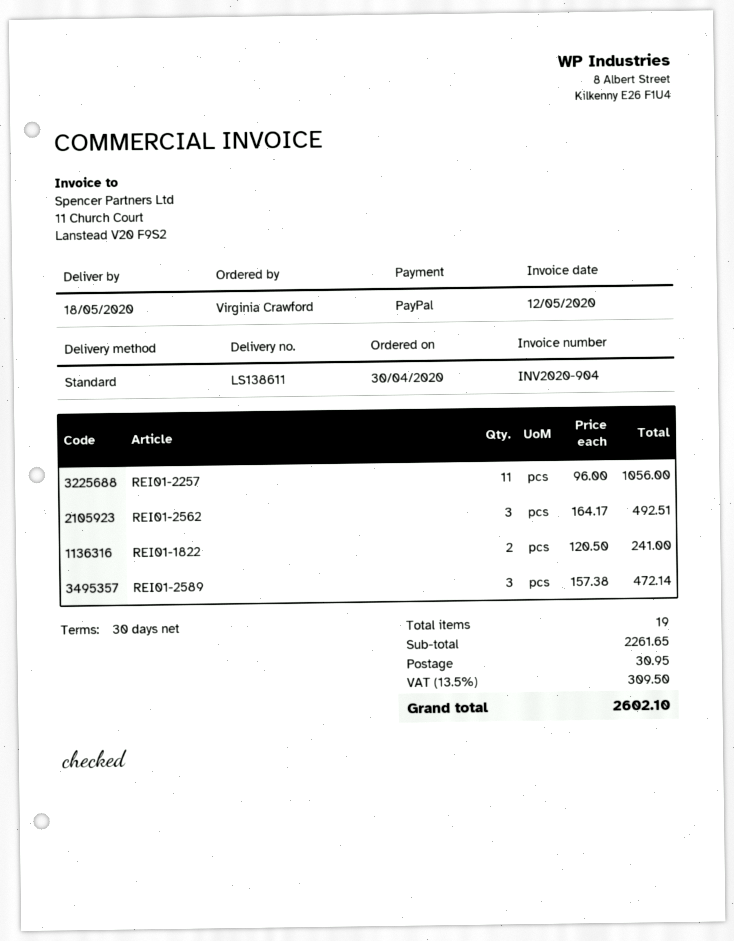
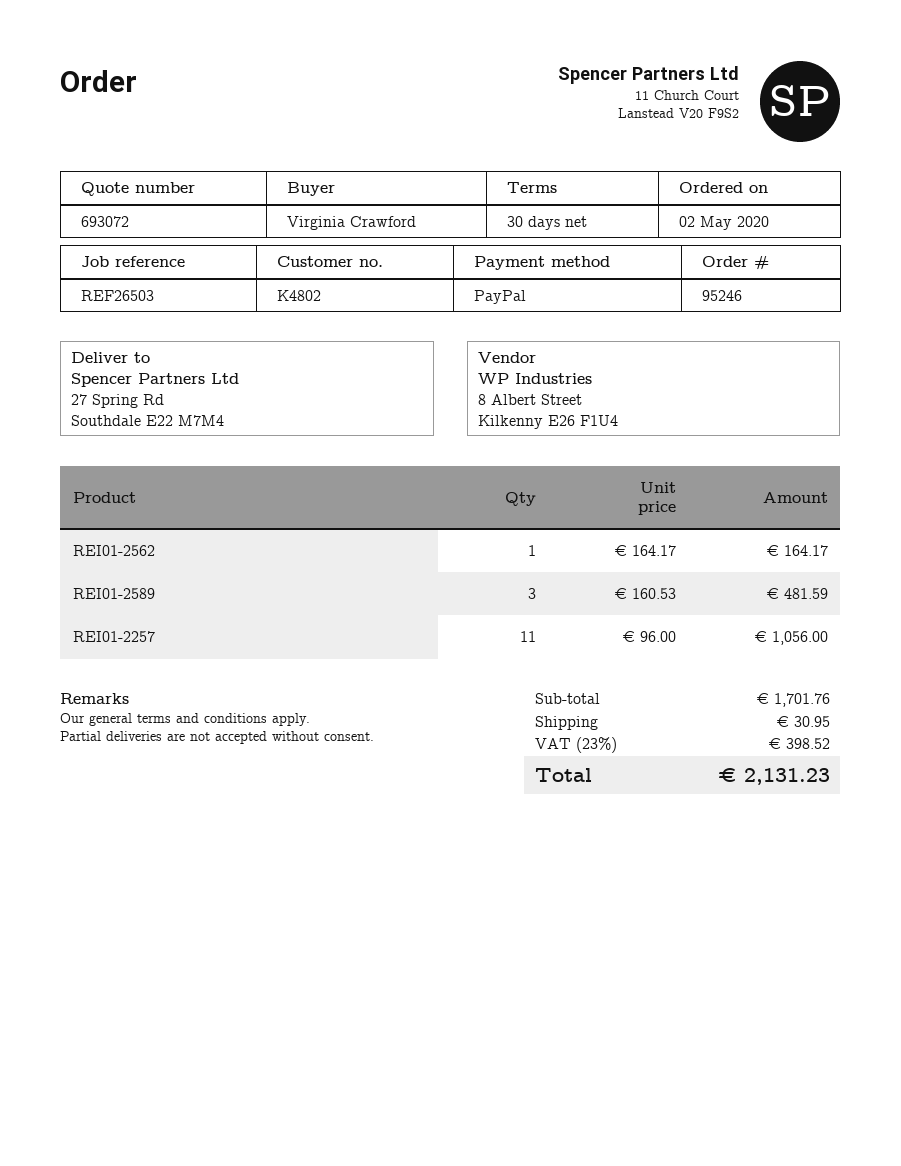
order date: 2020-04-30 -> 2020-05-02
REI01-2562: 3 x 164.17 = 492.51 -> 1 x 164.17 = 164.17
REI01-1822: 2 x 120.50 = 241.00 -> none
REI01-2589: 3 x 157.38 = 472.14 -> 3 x 160.53 = 481.59
subtotal: 2261.65 -> 1701.76
tax: 13.5% = 309.50 -> 23% = 398.52
total: 2602.10 -> 2131.23

